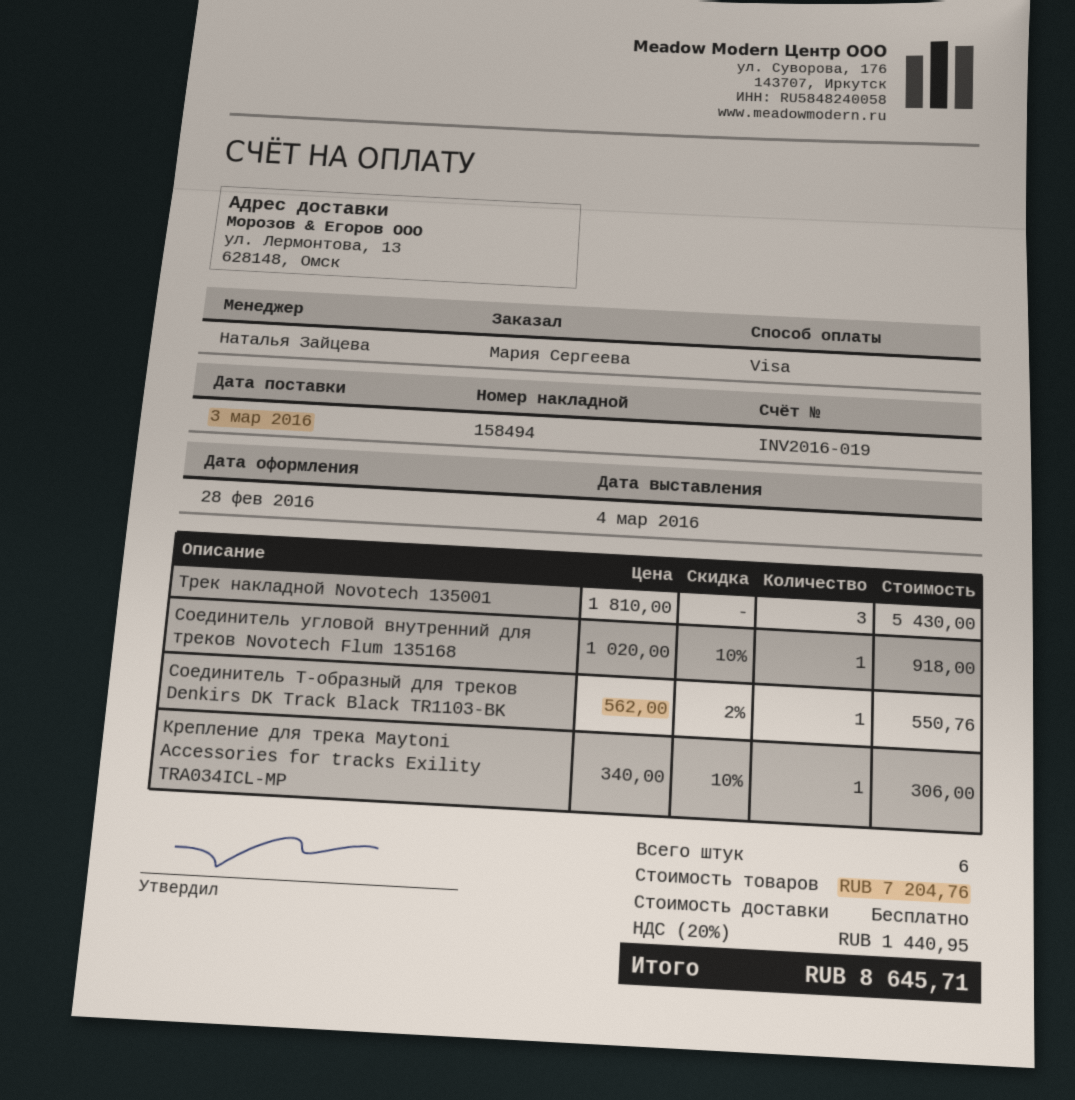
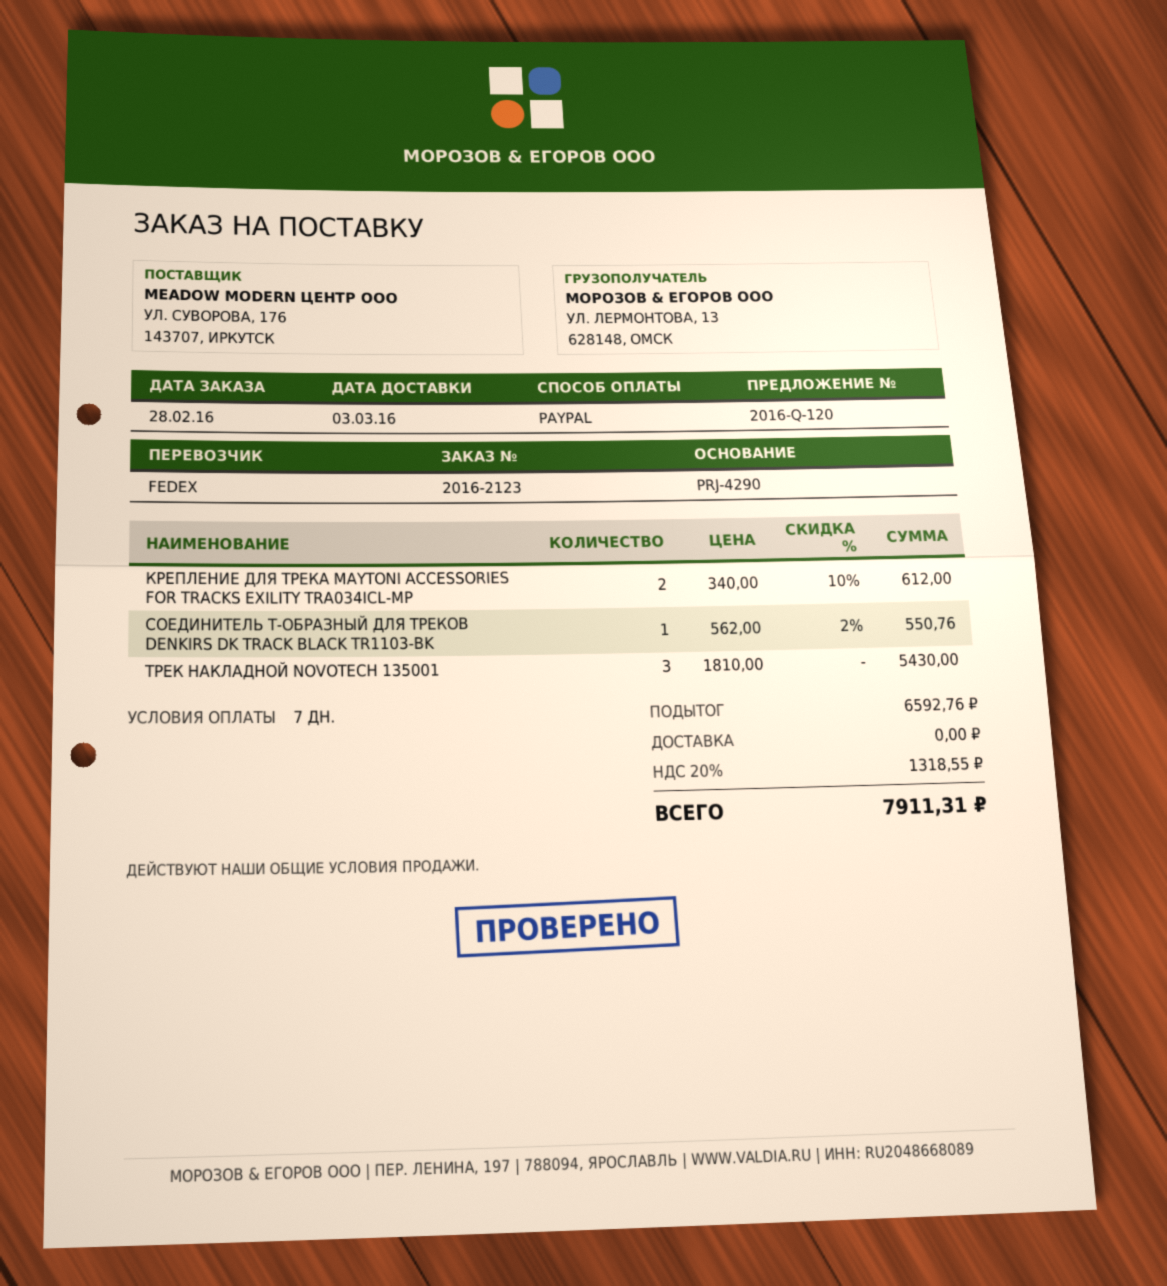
payment method: Visa -> PayPal
Соединитель угловой внутренний для треков Novotech Flum 135168: 1 x 1020.00 - 10% = 918.00 -> none
Крепление для трека Maytoni Accessories for tracks Exility TRA034ICL-MP: 1 x 340.00 - 10% = 306.00 -> 2 x 340.00 - 10% = 612.00
subtotal: 7204.76 -> 6592.76
tax: 20% = 1440.95 -> 20% = 1318.55
total: 8645.71 -> 7911.31

